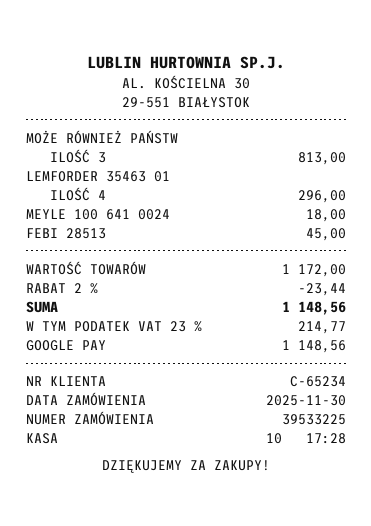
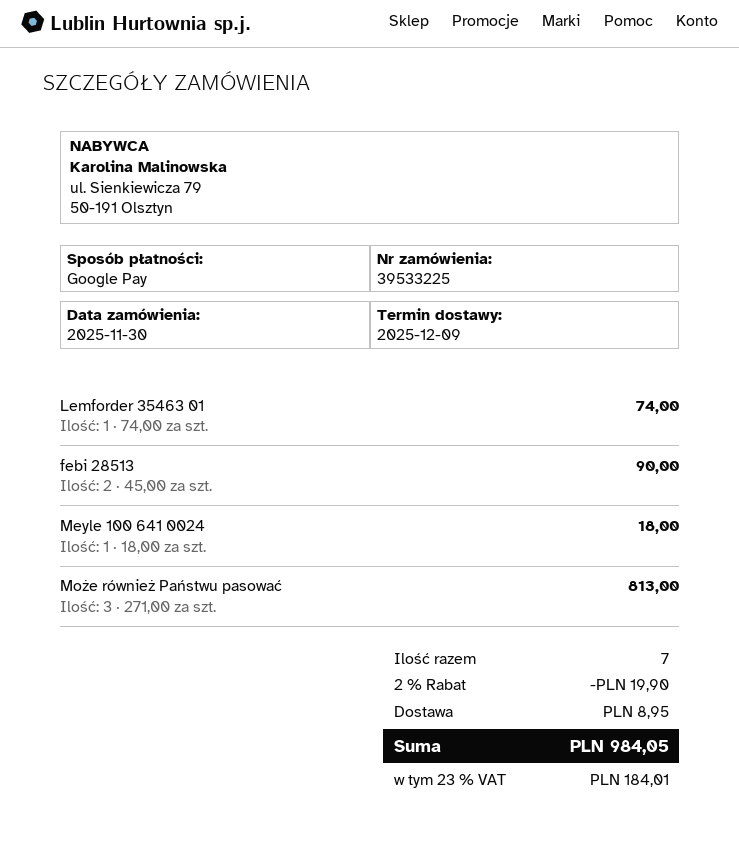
LEMFORDER 35463 01: 4 for 296.00 -> 1 for 74.00
FEBI 28513: 1 for 45.00 -> 2 for 90.00
discount: 2% = 23.44 -> 2% = 19.90
shipping: none -> 8.95
tax: 23% = 214.77 -> 23% = 184.01
total: 1148.56 -> 984.05

